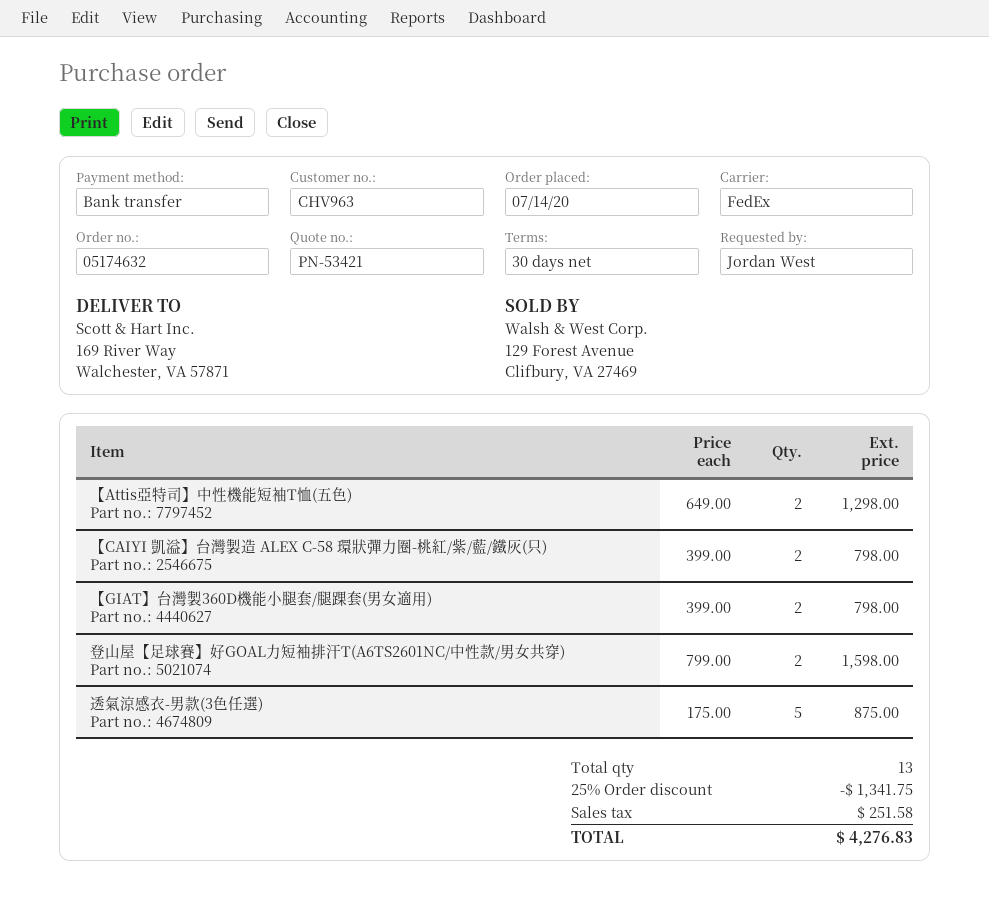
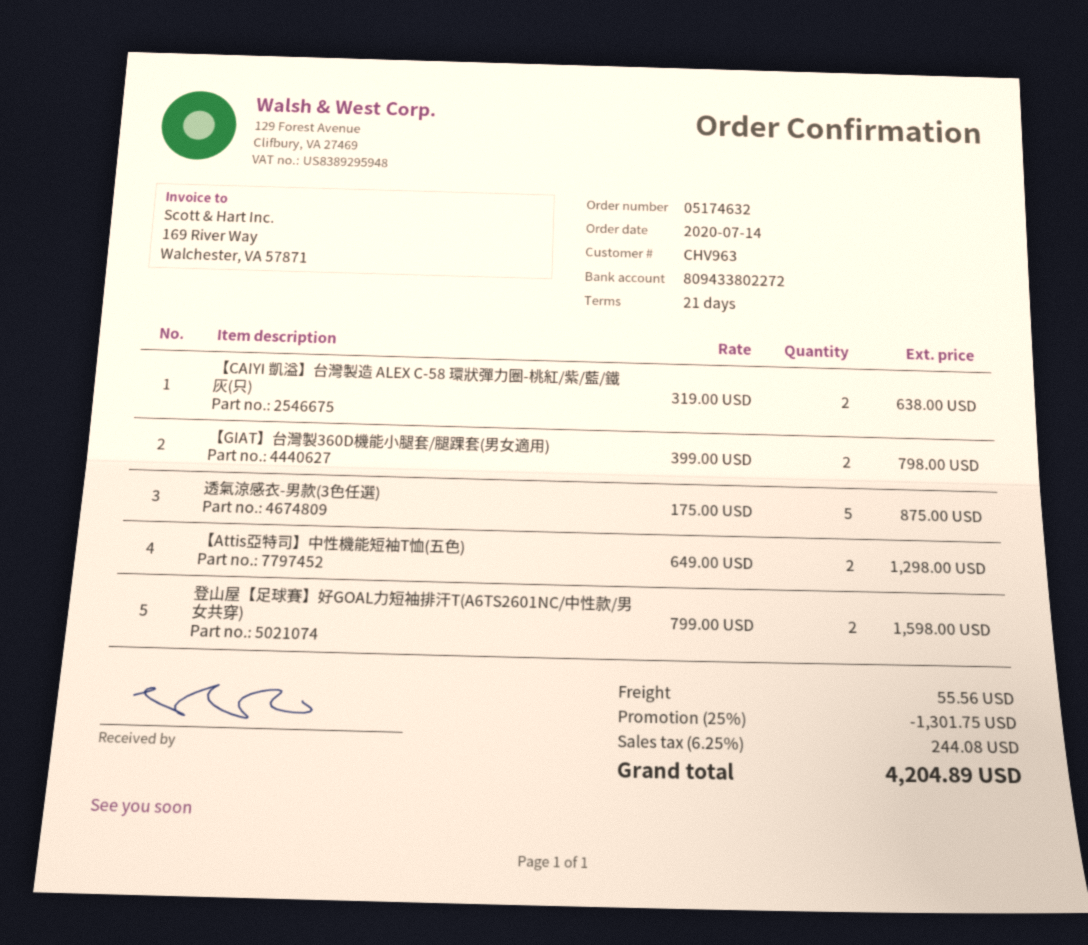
payment terms: 30 days -> 21 days
【CAIYI 凱溢】台灣製造 ALEX C-58 環狀彈力圈-桃紅/紫/藍/鐵灰(只): 2 x 399.00 = 798.00 -> 2 x 319.00 = 638.00
discount: 25% = 1341.75 -> 25% = 1301.75
shipping: none -> 55.56
tax: 251.58 -> 244.08
total: 4276.83 -> 4204.89

